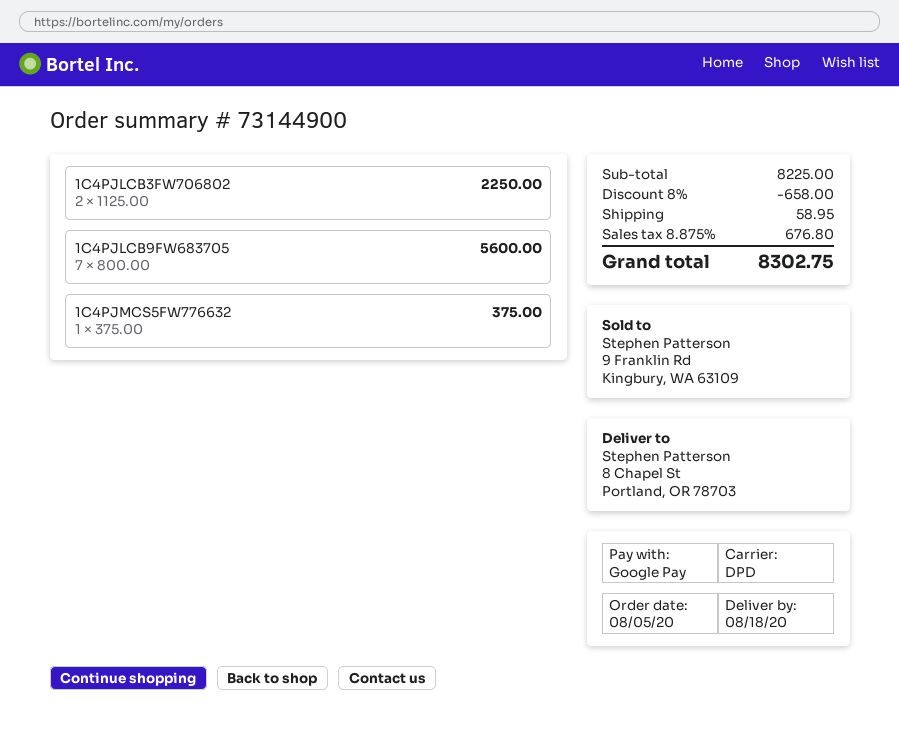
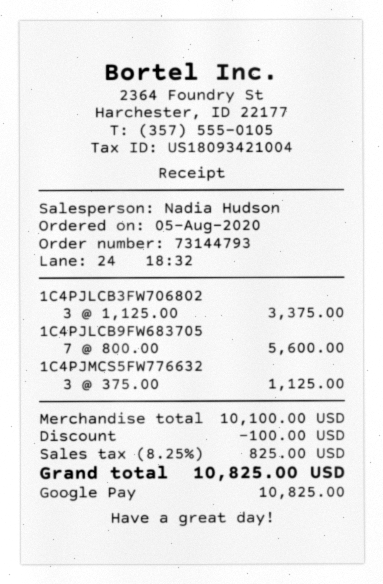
order number: 73144900 -> 73144793
1C4PJLCB3FW706802: 2 x 1125.00 = 2250.00 -> 3 x 1125.00 = 3375.00
1C4PJMCS5FW776632: 1 x 375.00 = 375.00 -> 3 x 375.00 = 1125.00
subtotal: 8225.00 -> 10100.00
discount: 658.00 -> 100.00
shipping: 58.95 -> none
tax: 8.875% = 676.80 -> 8.25% = 825.00
total: 8302.75 -> 10825.00

